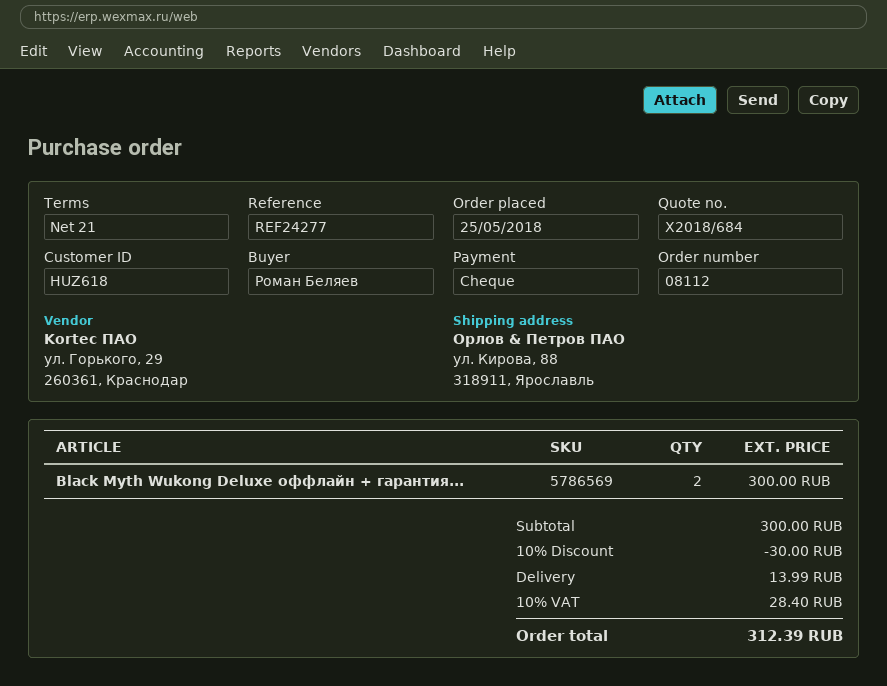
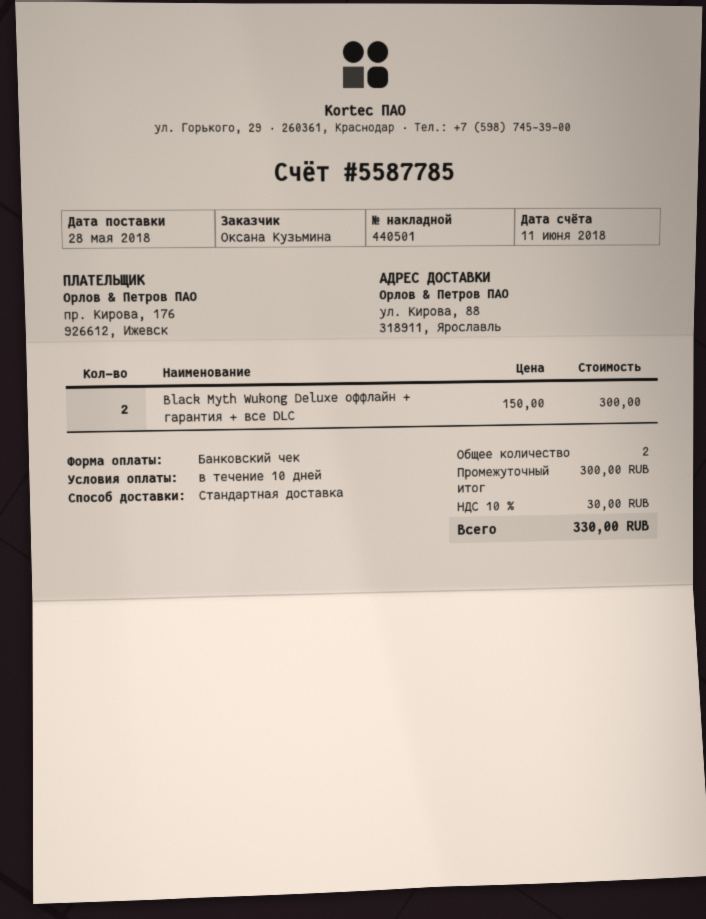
payment terms: 21 days -> 10 days
ordered by: Роман Беляев -> Оксана Кузьмина
discount: 10% = 30.00 -> none
shipping: 13.99 -> none
tax: 10% = 28.40 -> 10% = 30.00
total: 312.39 -> 330.00

